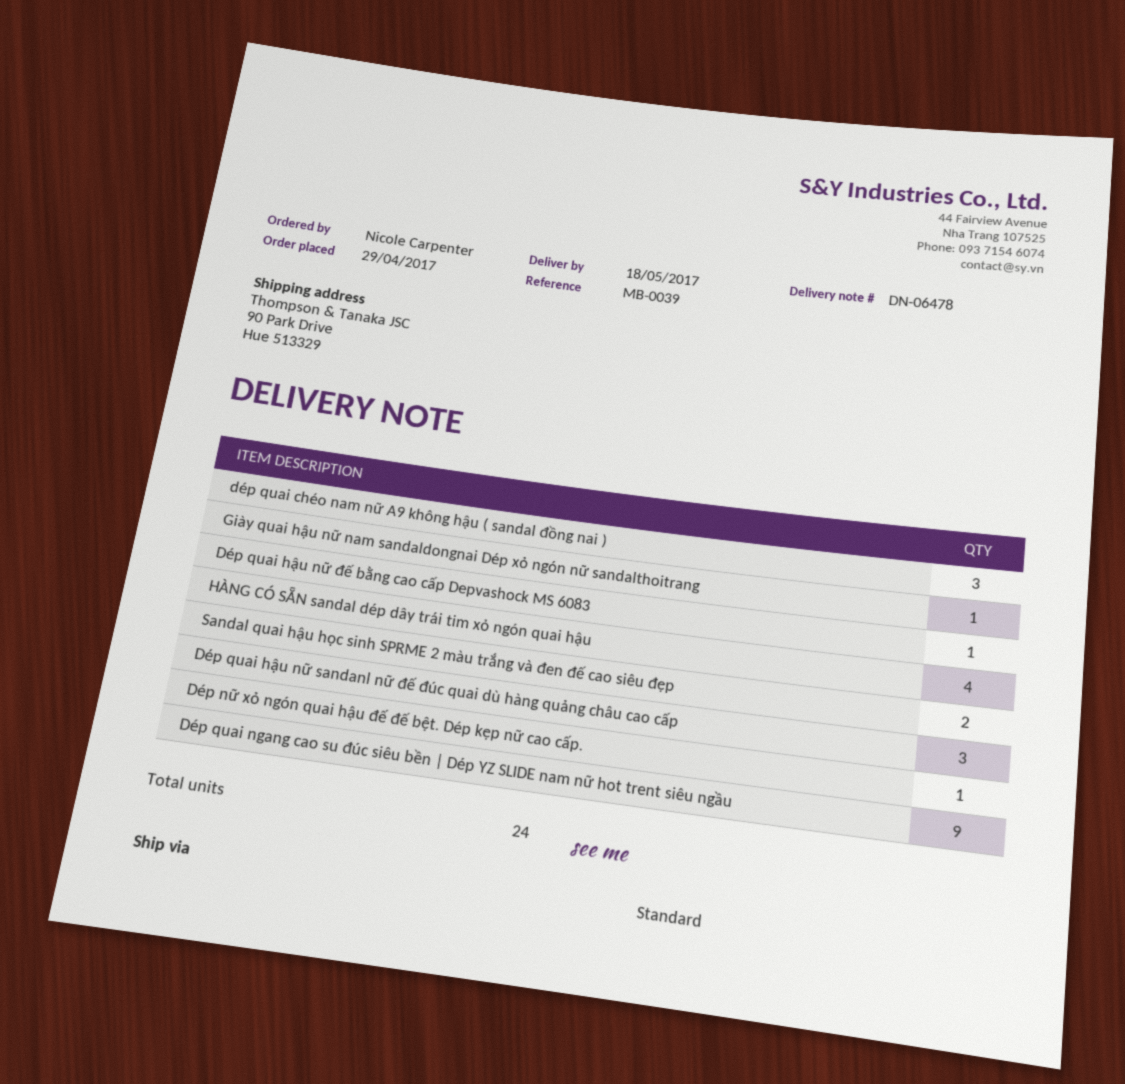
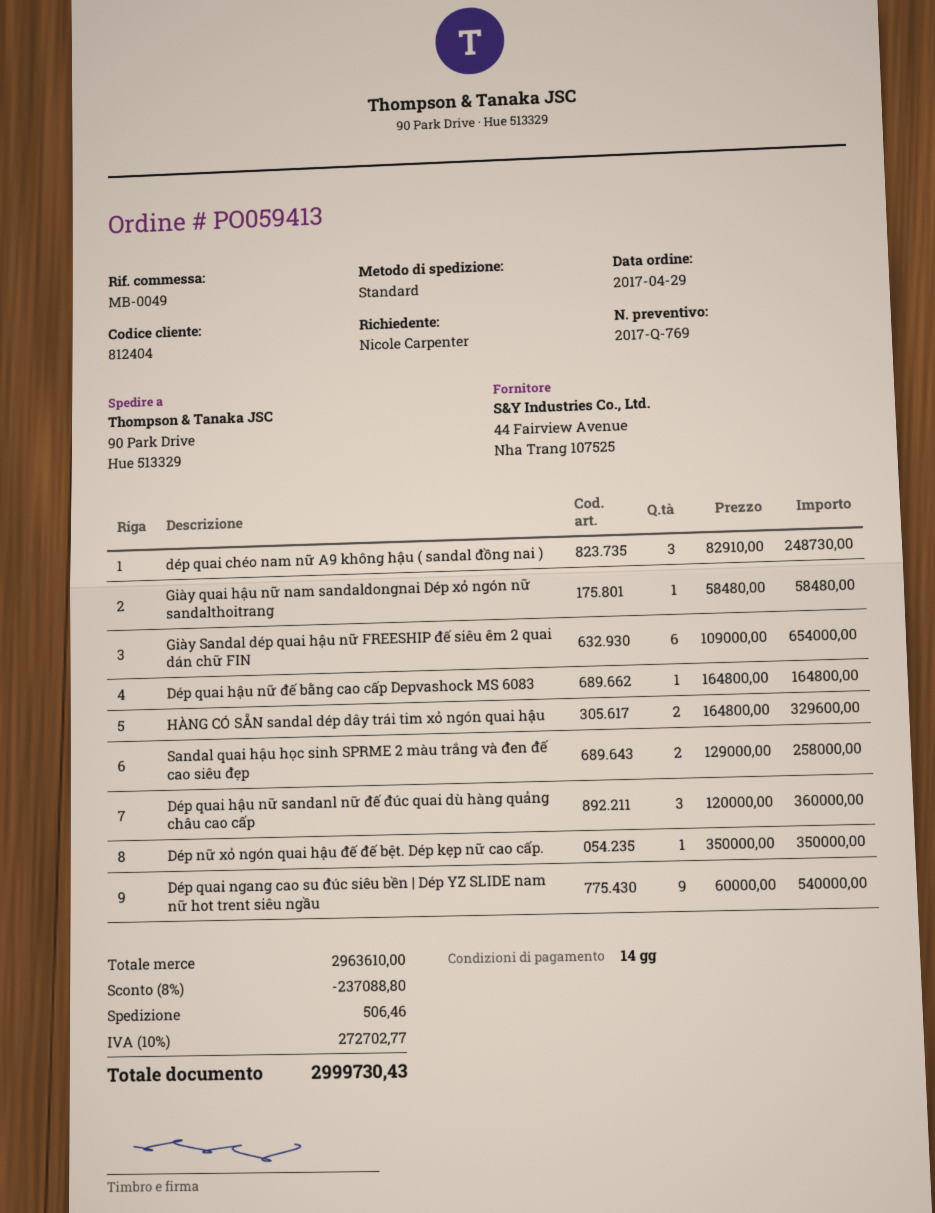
reference: MB-0039 -> MB-0049
HÀNG CÓ SẴN sandal dép dây trái tim xỏ ngón quai hậu: 4 -> 2
Giày Sandal dép quai hậu nữ FREESHIP đế siêu êm 2 quai dán chữ FIN: none -> 6

